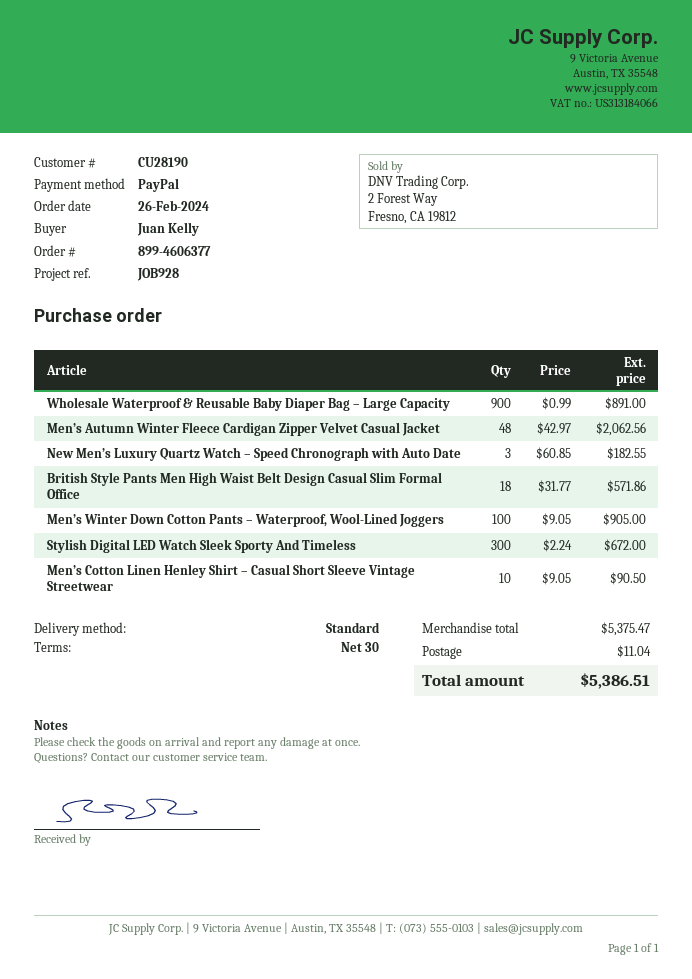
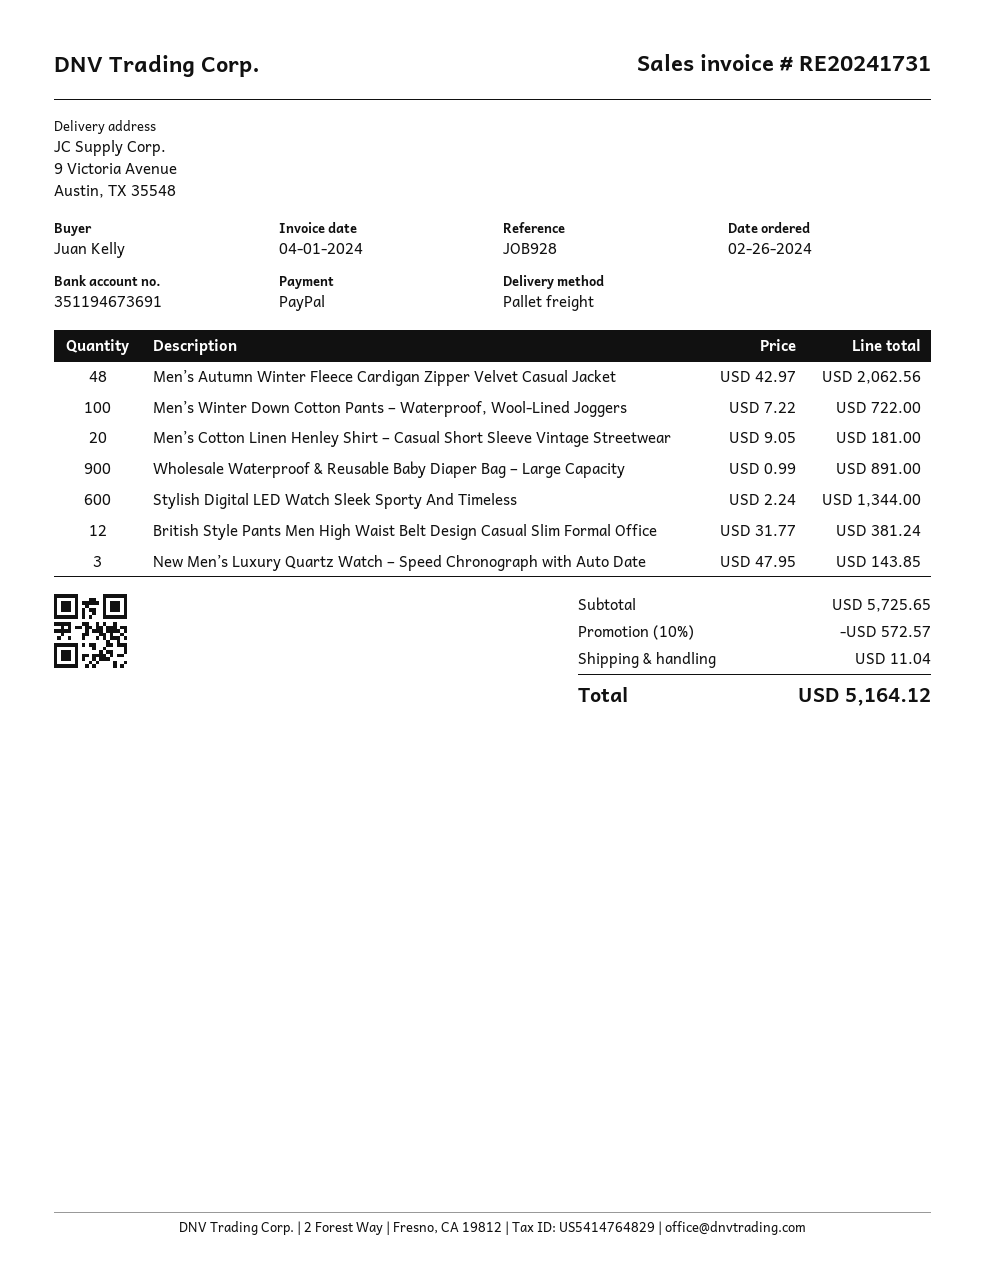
shipping method: standard -> pallet freight
New Men’s Luxury Quartz Watch – Speed Chronograph with Auto Date: 3 x 60.85 = 182.55 -> 3 x 47.95 = 143.85
British Style Pants Men High Waist Belt Design Casual Slim Formal Office: 18 x 31.77 = 571.86 -> 12 x 31.77 = 381.24
Men’s Winter Down Cotton Pants – Waterproof, Wool-Lined Joggers: 100 x 9.05 = 905.00 -> 100 x 7.22 = 722.00
Stylish Digital LED Watch Sleek Sporty And Timeless: 300 x 2.24 = 672.00 -> 600 x 2.24 = 1344.00
Men’s Cotton Linen Henley Shirt – Casual Short Sleeve Vintage Streetwear: 10 x 9.05 = 90.50 -> 20 x 9.05 = 181.00
subtotal: 5375.47 -> 5725.65
discount: none -> 10% = 572.57
total: 5386.51 -> 5164.12

